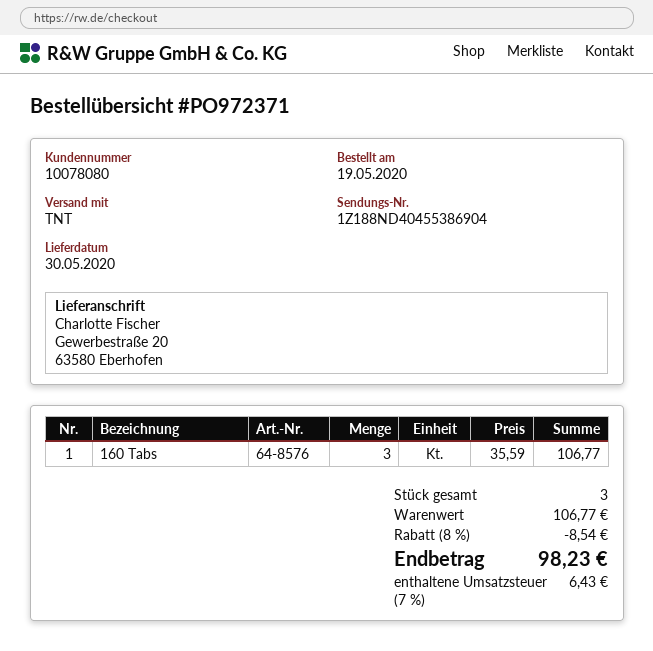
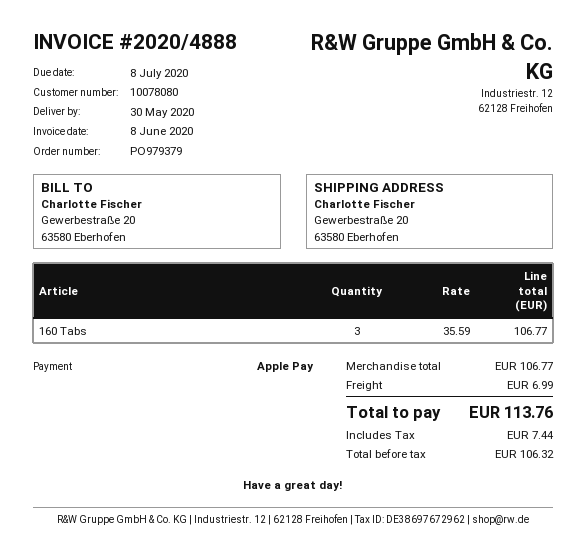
order number: PO972371 -> PO979379
discount: 8% = 8.54 -> none
shipping: none -> 6.99
tax: 6.43 -> 7.44
total: 98.23 -> 113.76

